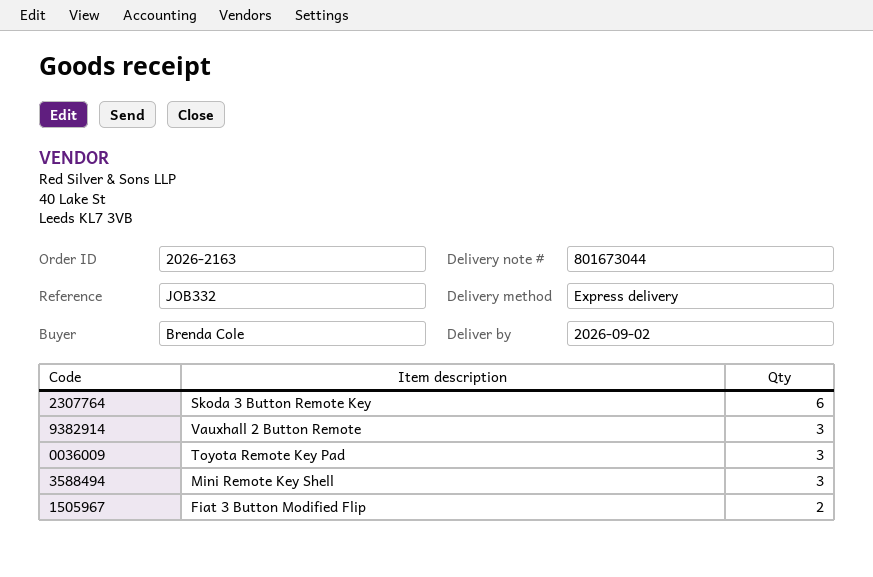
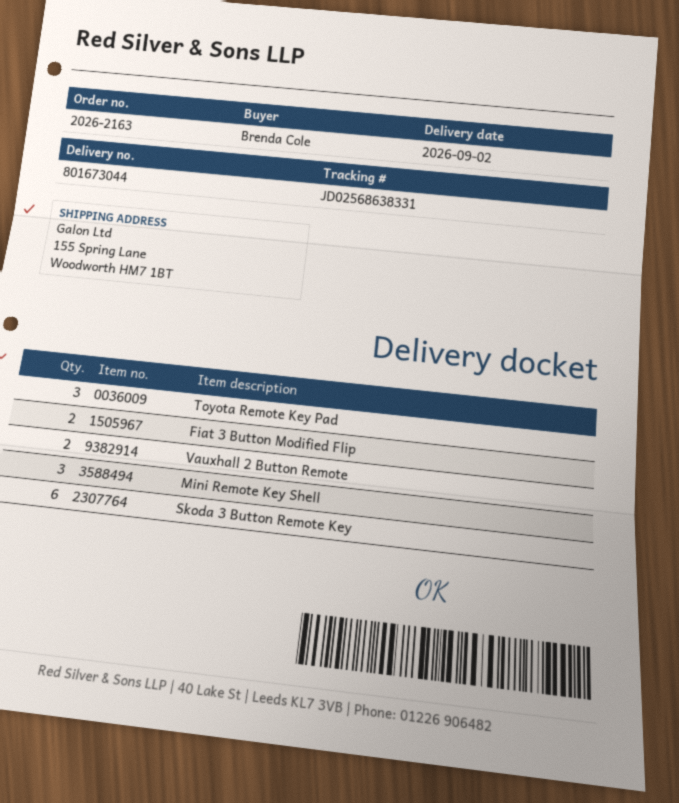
Vauxhall 2 Button Remote: 3 -> 2

